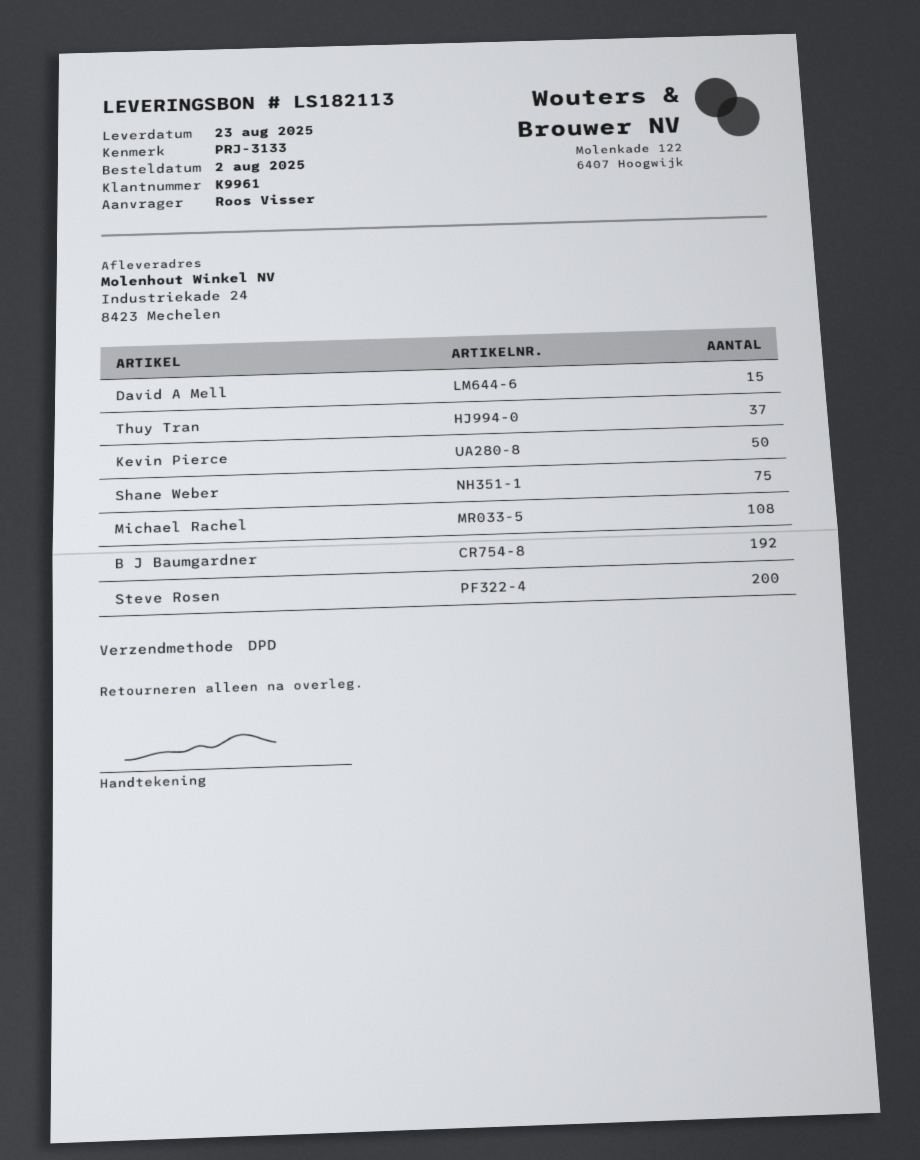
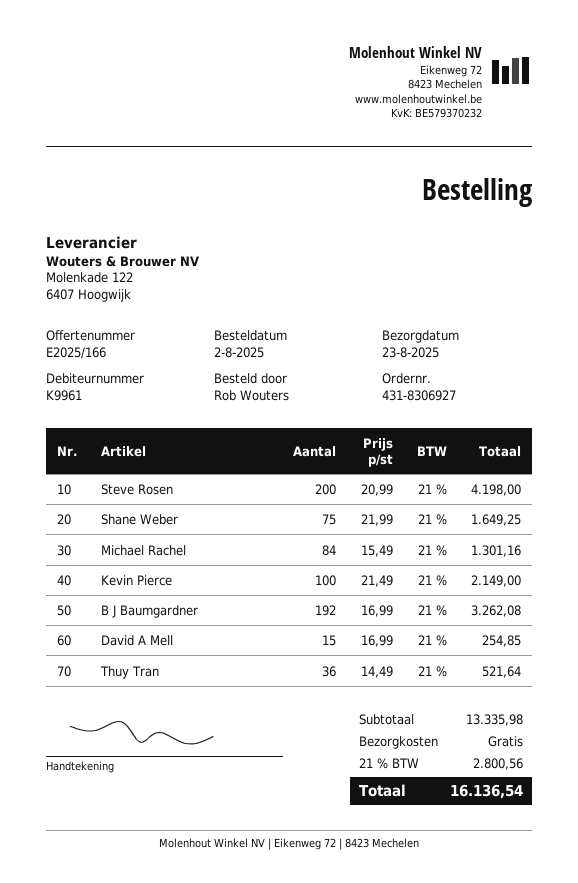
ordered by: Roos Visser -> Rob Wouters
Thuy Tran: 37 -> 36
Kevin Pierce: 50 -> 100
Michael Rachel: 108 -> 84

